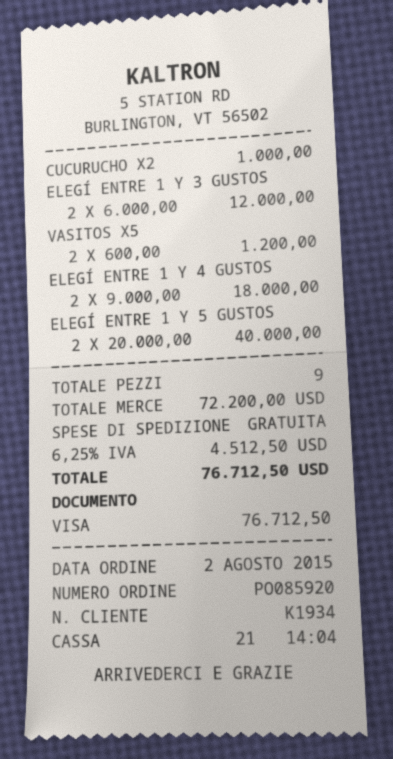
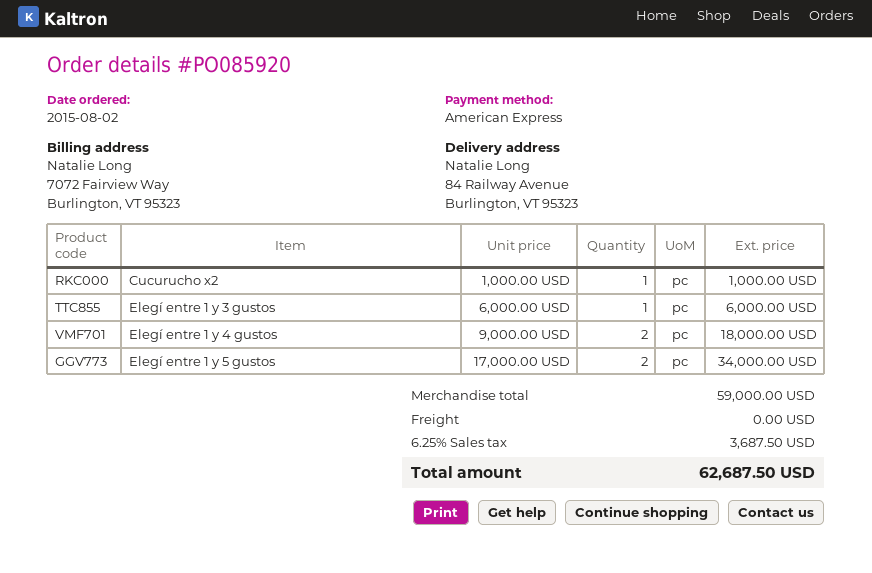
payment method: Visa -> American Express
ELEGÍ ENTRE 1 Y 3 GUSTOS: 2 x 6000.00 = 12000.00 -> 1 x 6000.00 = 6000.00
VASITOS X5: 2 x 600.00 = 1200.00 -> none
ELEGÍ ENTRE 1 Y 5 GUSTOS: 2 x 20000.00 = 40000.00 -> 2 x 17000.00 = 34000.00
subtotal: 72200.00 -> 59000.00
tax: 6.25% = 4512.50 -> 6.25% = 3687.50
total: 76712.50 -> 62687.50

